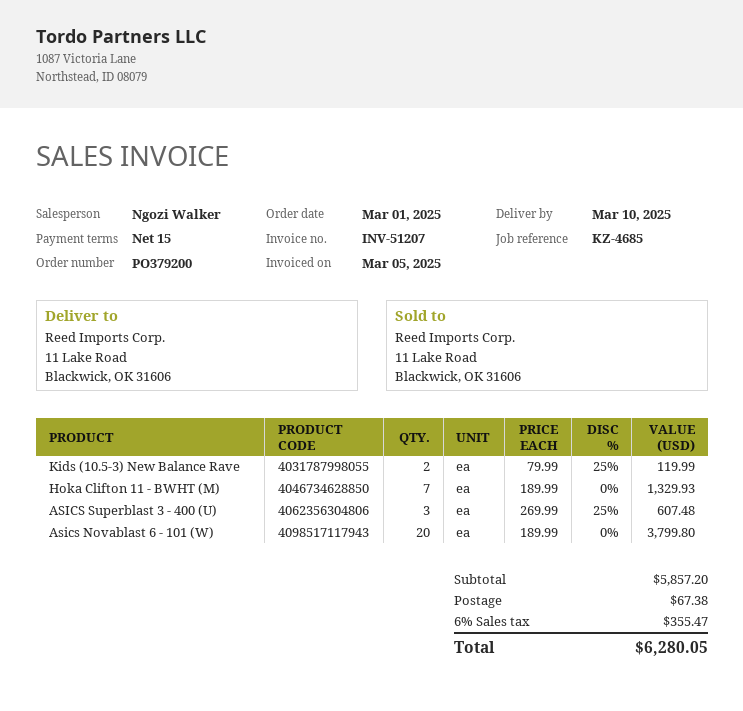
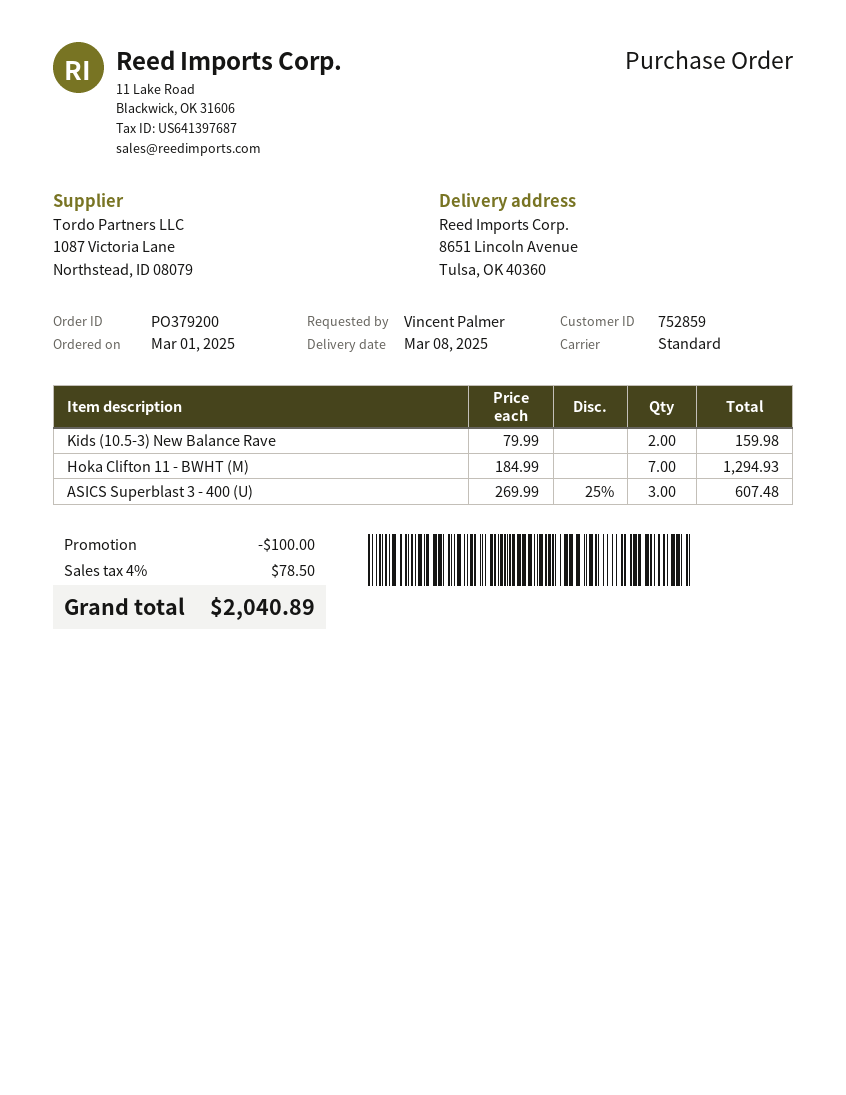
delivery date: 2025-03-10 -> 2025-03-08
ship to: 11 Lake Road, Blackwick, OK 31606 -> 8651 Lincoln Avenue, Tulsa, OK 40360
Kids (10.5-3) New Balance Rave: 2 x 79.99 - 25% = 119.99 -> 2 x 79.99 = 159.98
Hoka Clifton 11 - BWHT (M): 7 x 189.99 = 1329.93 -> 7 x 184.99 = 1294.93
Asics Novablast 6 - 101 (W): 20 x 189.99 = 3799.80 -> none
discount: none -> 100.00
shipping: 67.38 -> none
tax: 6% = 355.47 -> 4% = 78.50
total: 6280.05 -> 2040.89

